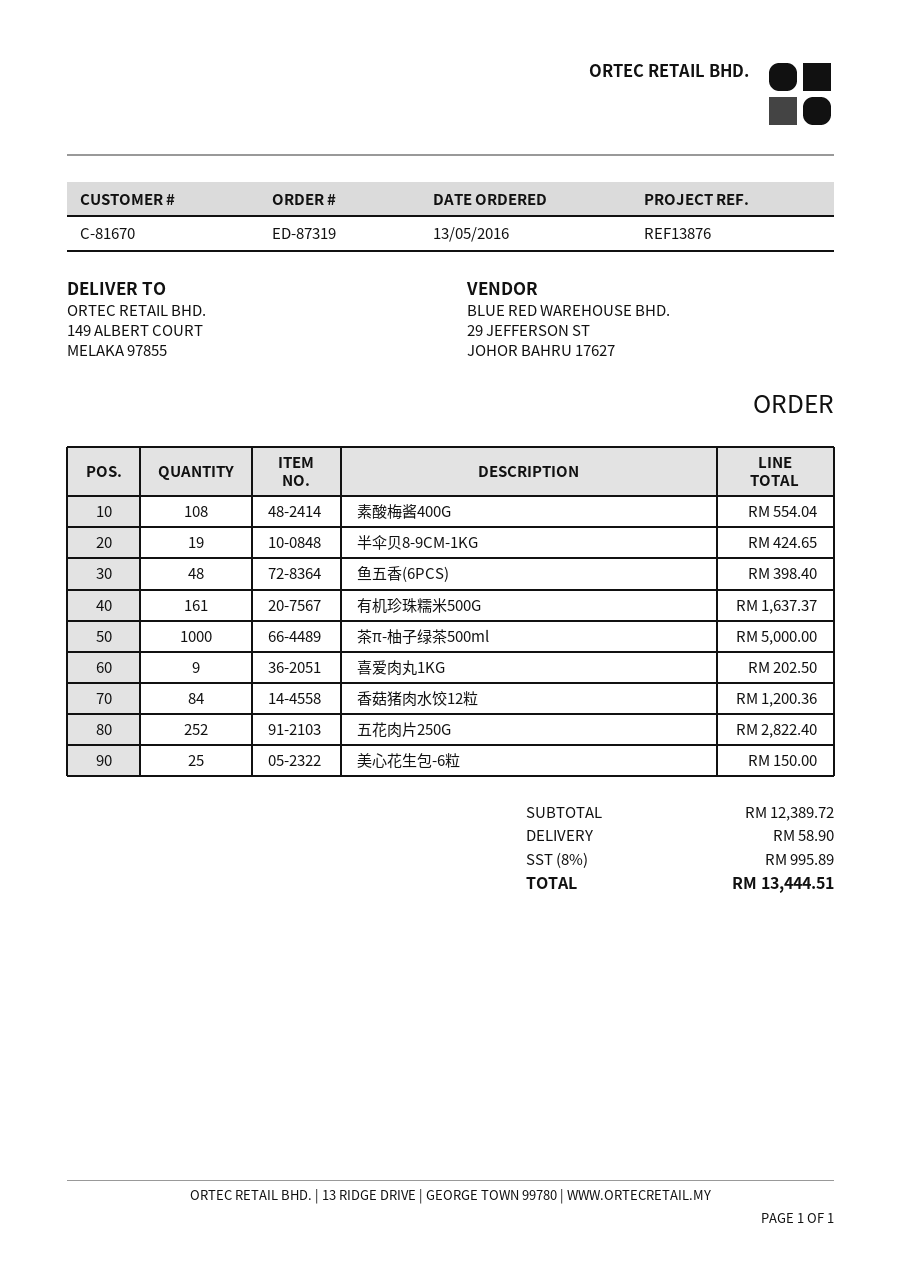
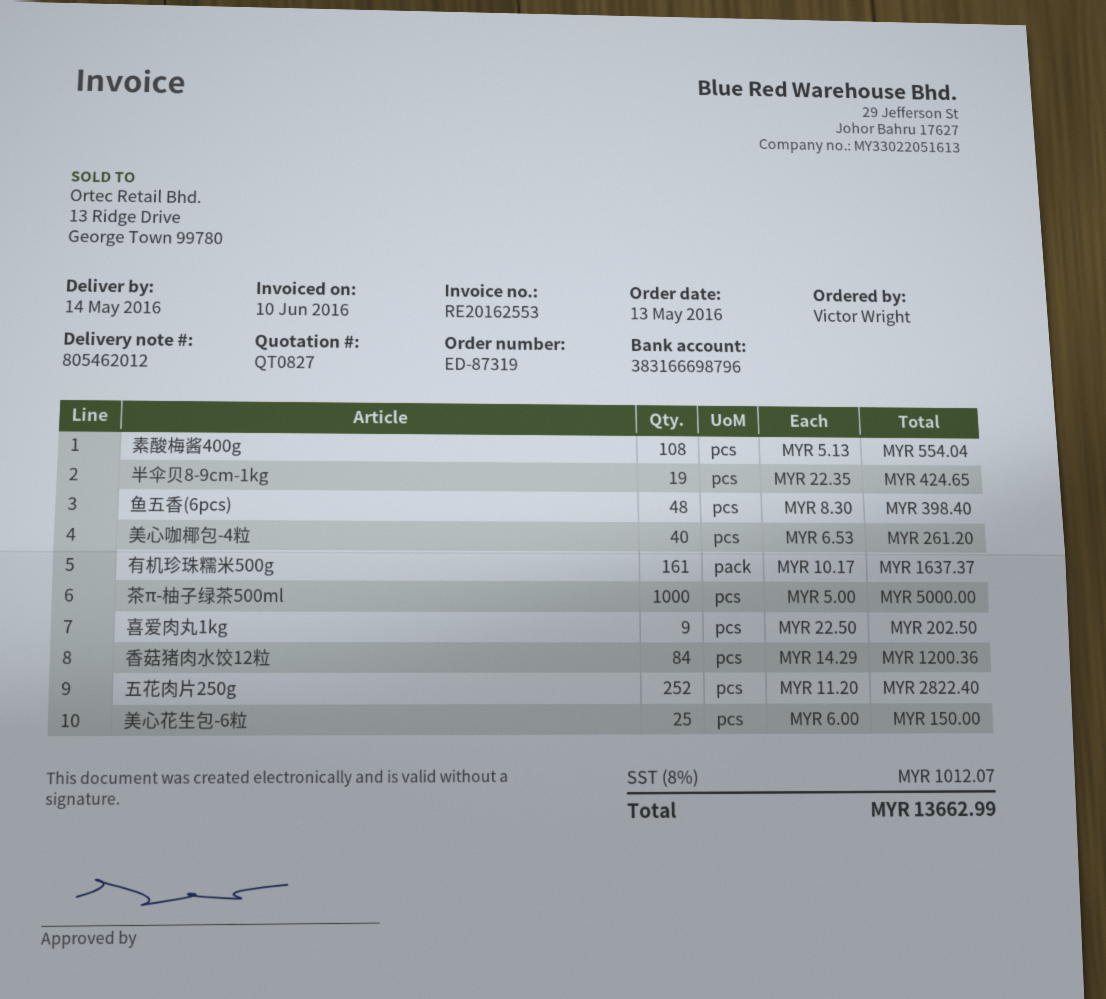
美心咖椰包-4粒: none -> 40 for 261.20
shipping: 58.90 -> none
tax: 8% = 995.89 -> 8% = 1012.07
total: 13444.51 -> 13662.99

